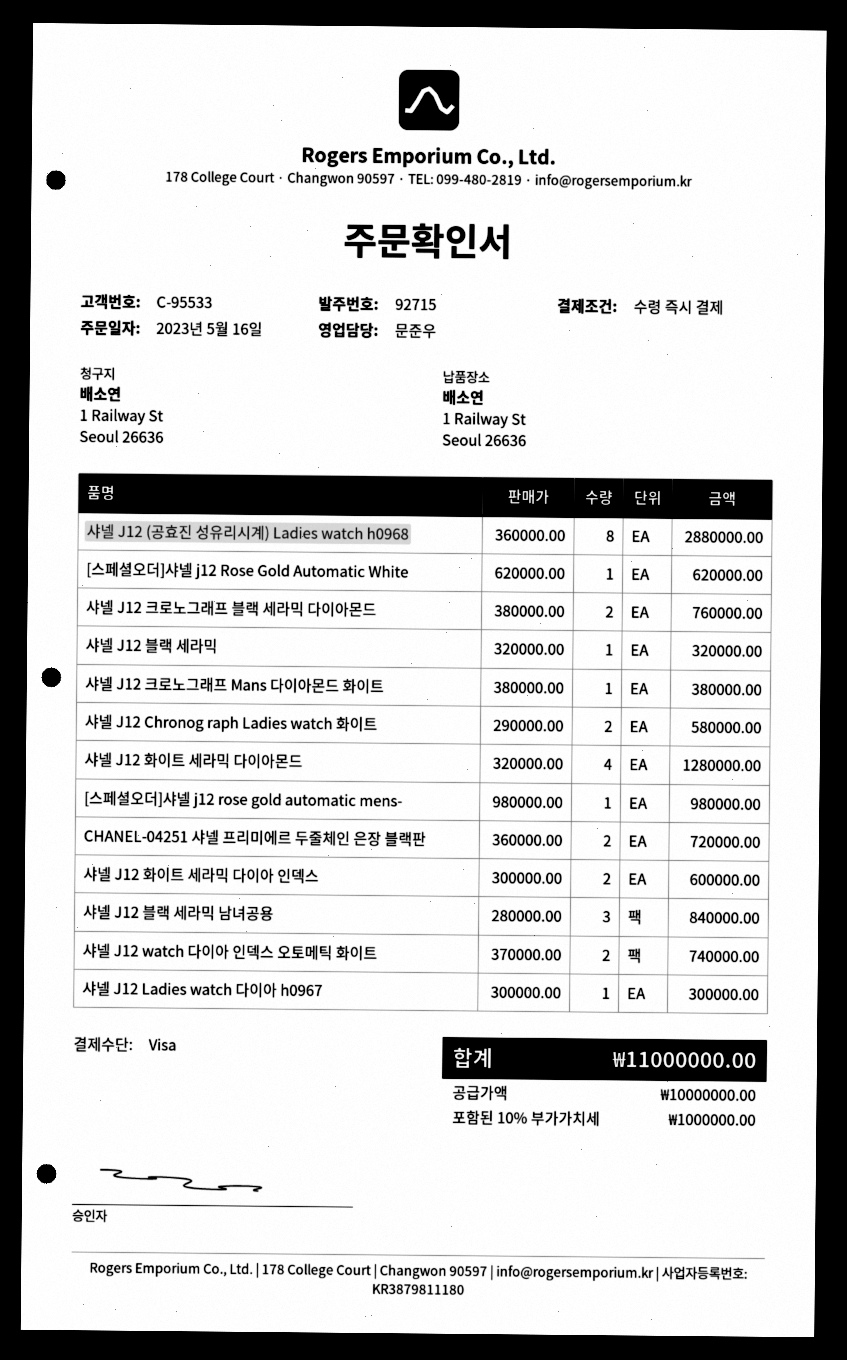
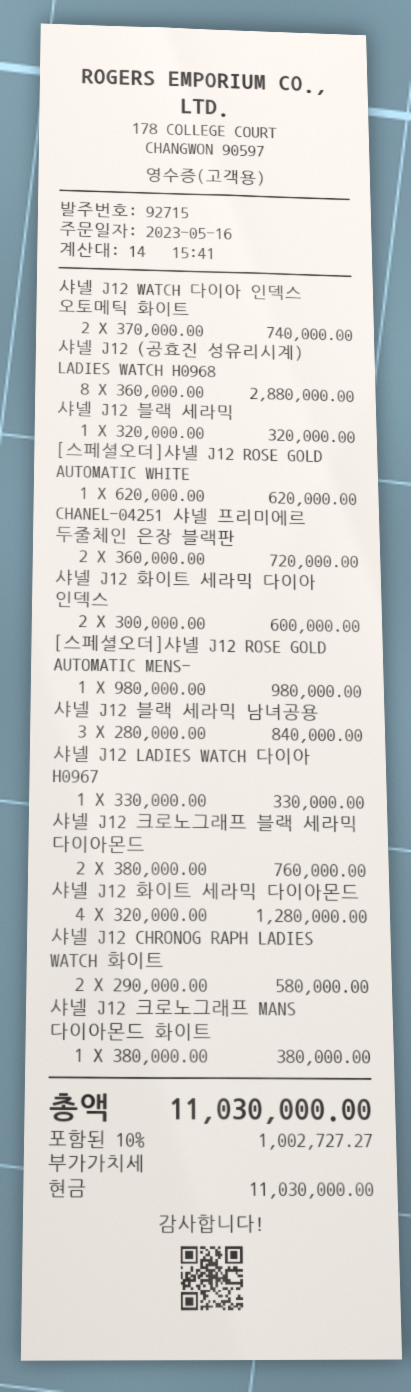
payment method: Visa -> cash
샤넬 J12 Ladies watch 다이아 h0967: 1 x 300000.00 = 300000.00 -> 1 x 330000.00 = 330000.00
tax: 10% = 1000000.00 -> 10% = 1002727.27
total: 11000000.00 -> 11030000.00

